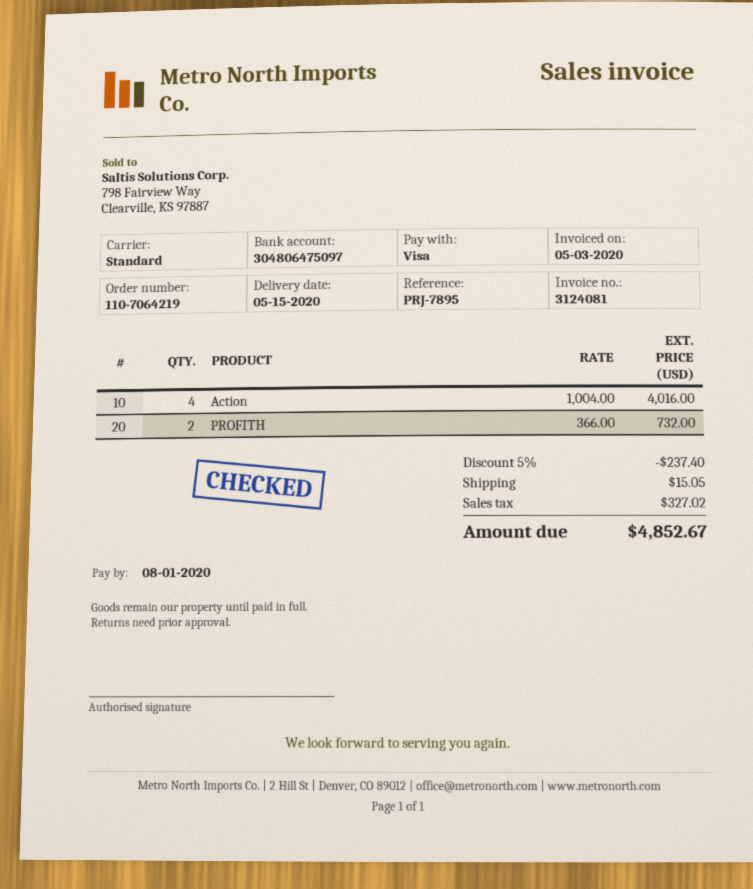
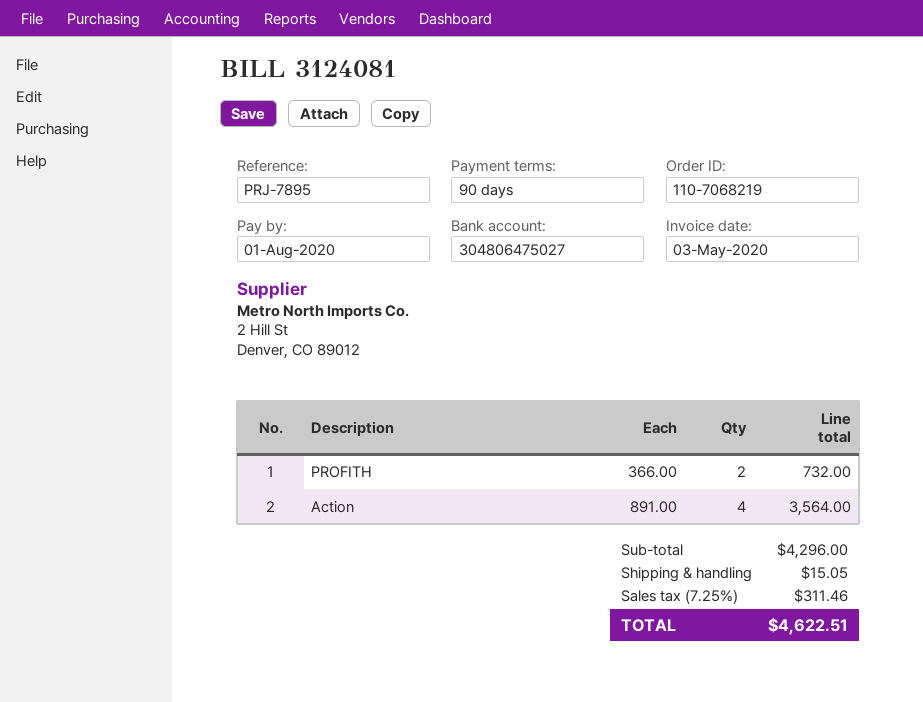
order number: 110-7064219 -> 110-7068219
bank account: 304806475097 -> 304806475027
Action: 4 x 1004.00 = 4016.00 -> 4 x 891.00 = 3564.00
discount: 5% = 237.40 -> none
tax: 327.02 -> 311.46
total: 4852.67 -> 4622.51

